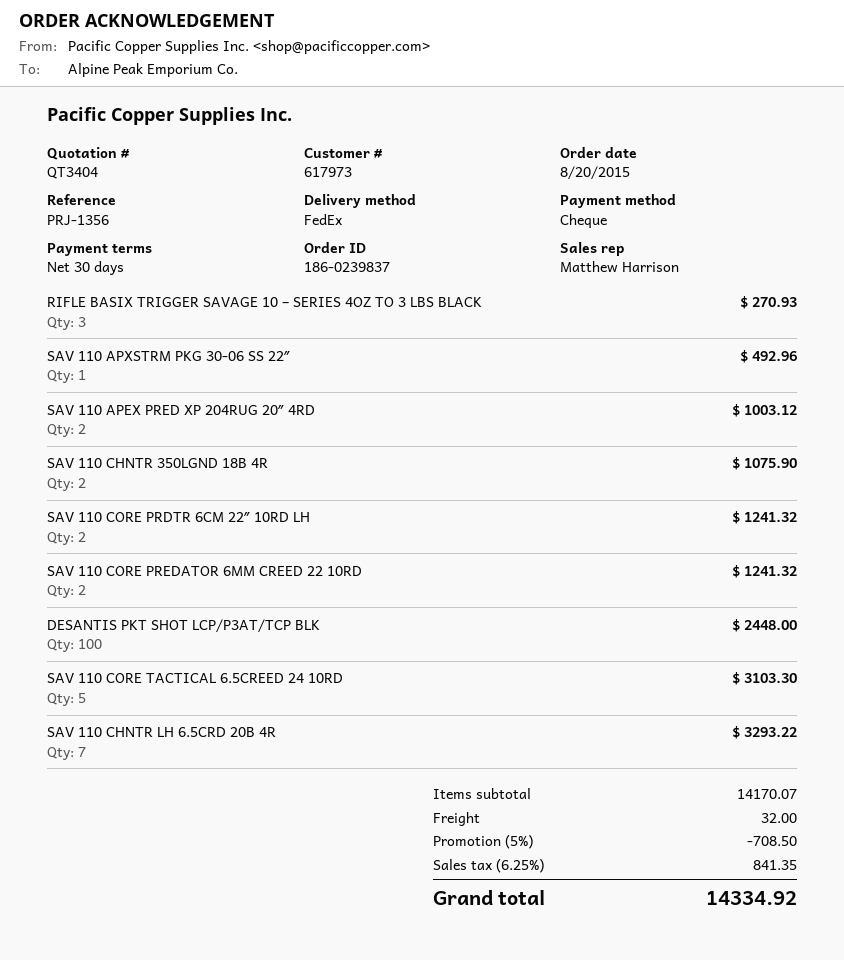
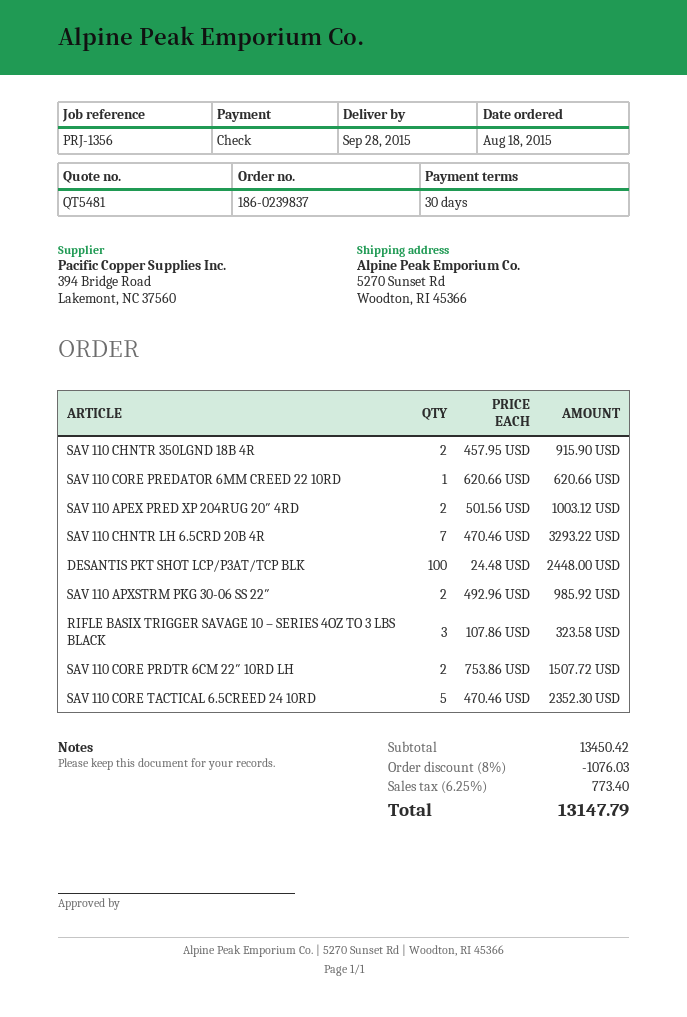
quote number: QT3404 -> QT5481
order date: 2015-08-20 -> 2015-08-18
RIFLE BASIX TRIGGER SAVAGE 10 – SERIES 4OZ TO 3 LBS BLACK: 3 for 270.93 -> 3 for 323.58
SAV 110 APXSTRM PKG 30-06 SS 22″: 1 for 492.96 -> 2 for 985.92
SAV 110 CHNTR 350LGND 18B 4R: 2 for 1075.90 -> 2 for 915.90
SAV 110 CORE PRDTR 6CM 22″ 10RD LH: 2 for 1241.32 -> 2 for 1507.72
SAV 110 CORE PREDATOR 6MM CREED 22 10RD: 2 for 1241.32 -> 1 for 620.66
SAV 110 CORE TACTICAL 6.5CREED 24 10RD: 5 for 3103.30 -> 5 for 2352.30
subtotal: 14170.07 -> 13450.42
discount: 5% = 708.50 -> 8% = 1076.03
shipping: 32.00 -> none
tax: 6.25% = 841.35 -> 6.25% = 773.40
total: 14334.92 -> 13147.79

